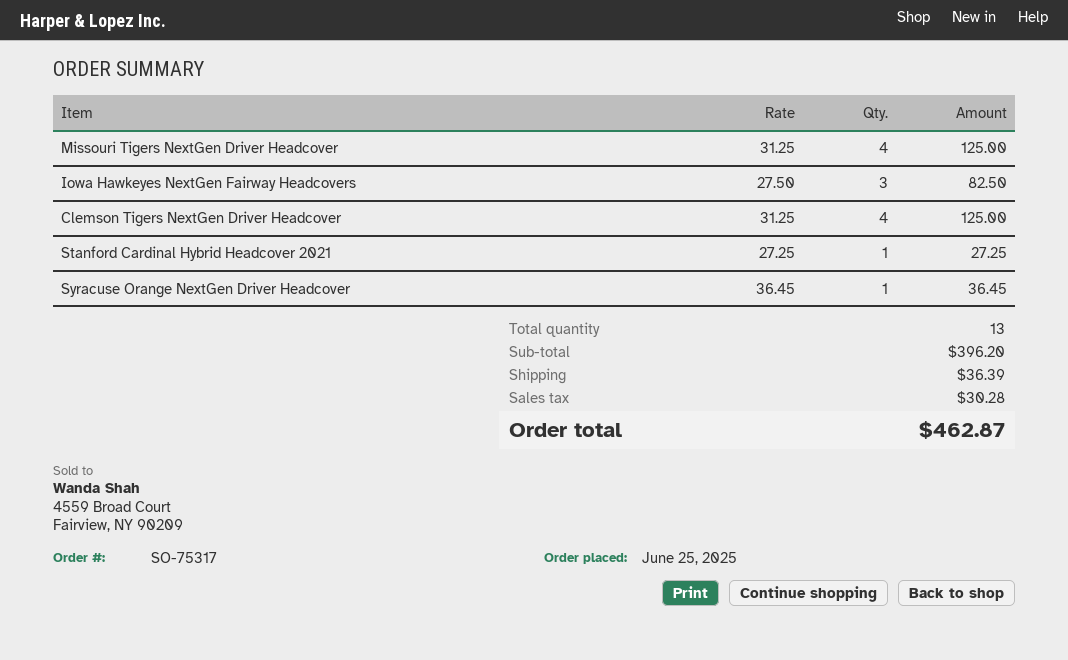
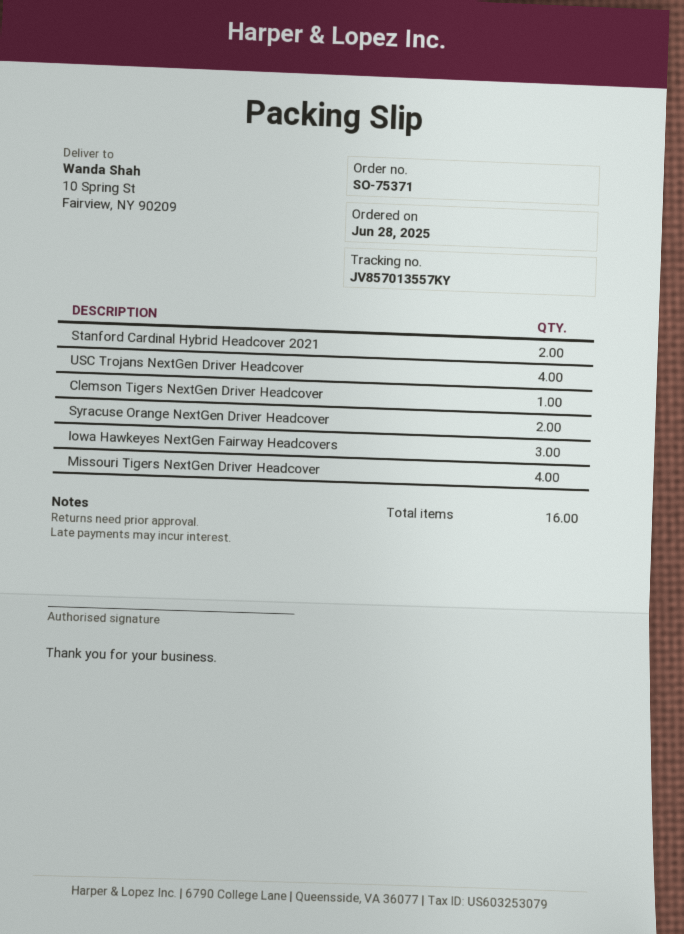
order number: SO-75317 -> SO-75371
order date: 2025-06-25 -> 2025-06-28
Clemson Tigers NextGen Driver Headcover: 4 -> 1
Stanford Cardinal Hybrid Headcover 2021: 1 -> 2
Syracuse Orange NextGen Driver Headcover: 1 -> 2
USC Trojans NextGen Driver Headcover: none -> 4
total quantity: 13 -> 16

